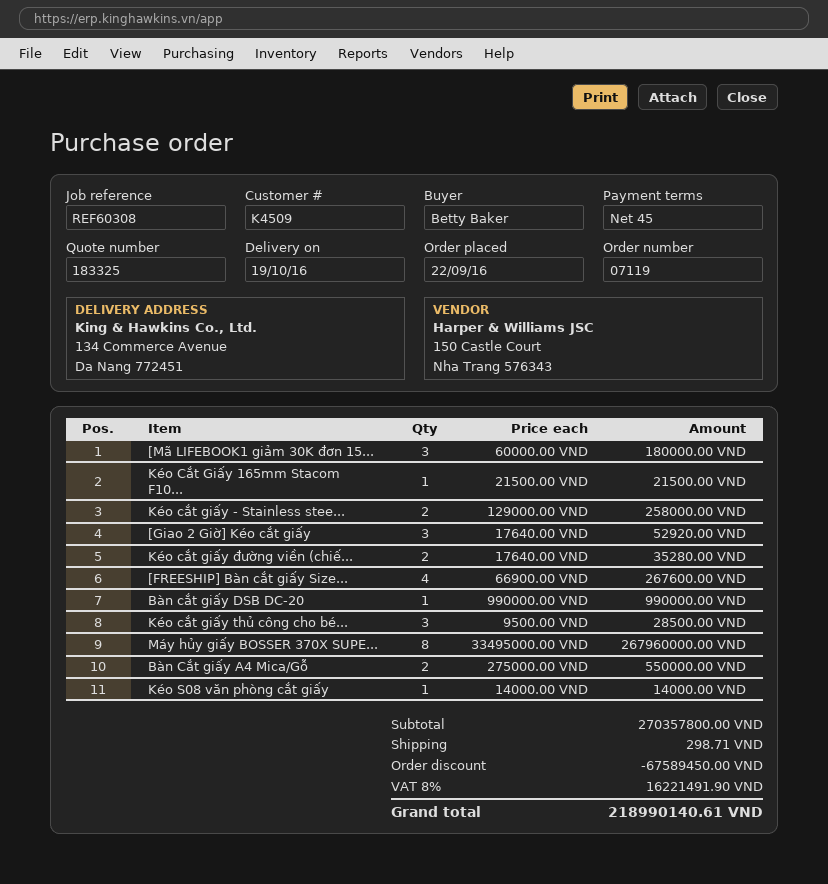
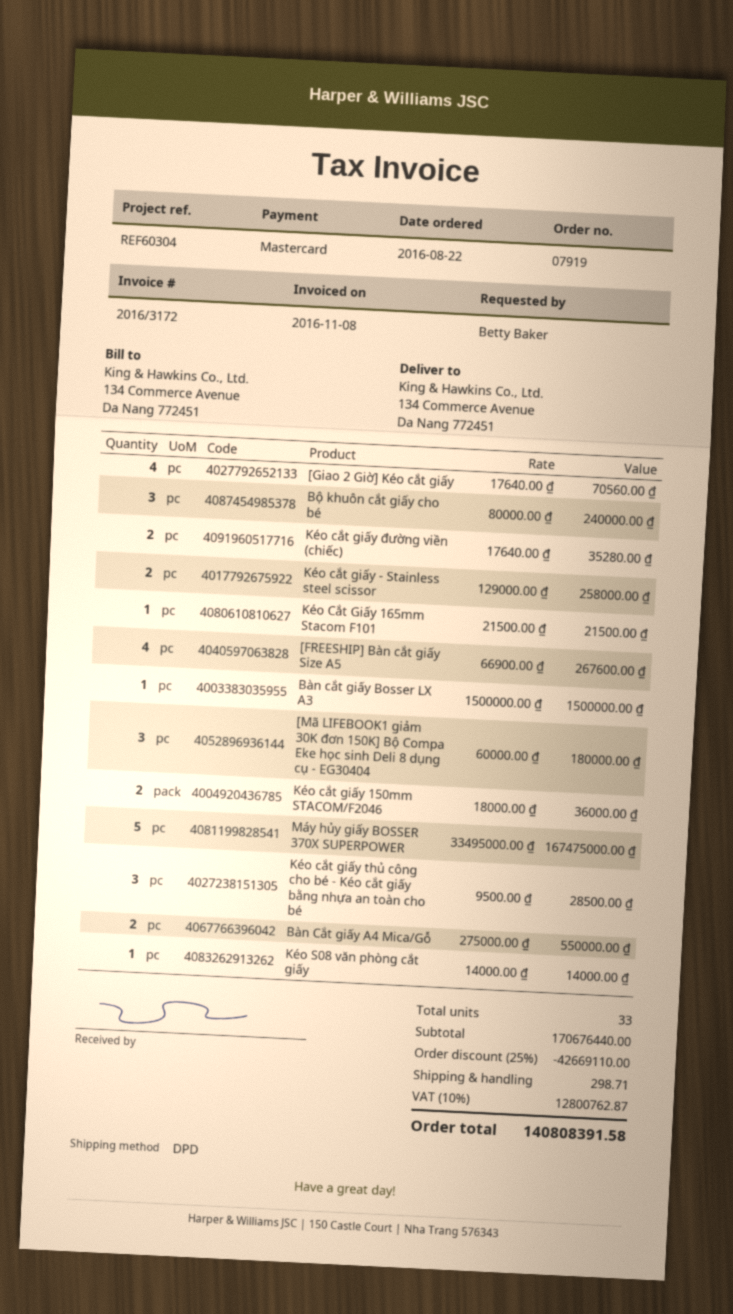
order number: 07119 -> 07919
order date: 2016-09-22 -> 2016-08-22
reference: REF60308 -> REF60304
[Giao 2 Giờ] Kéo cắt giấy: 3 x 17640.00 = 52920.00 -> 4 x 17640.00 = 70560.00
Bàn cắt giấy DSB DC-20: 1 x 990000.00 = 990000.00 -> none
Máy hủy giấy BOSSER 370X SUPE...: 8 x 33495000.00 = 267960000.00 -> 5 x 33495000.00 = 167475000.00
Bộ khuôn cắt giấy cho bé: none -> 3 x 80000.00 = 240000.00
Bàn cắt giấy Bosser LX A3: none -> 1 x 1500000.00 = 1500000.00
Kéo cắt giấy 150mm STACOM/F2046: none -> 2 x 18000.00 = 36000.00
subtotal: 270357800.00 -> 170676440.00
discount: 67589450.00 -> 42669110.00
tax: 8% = 16221491.90 -> 10% = 12800762.87
total: 218990140.61 -> 140808391.58

